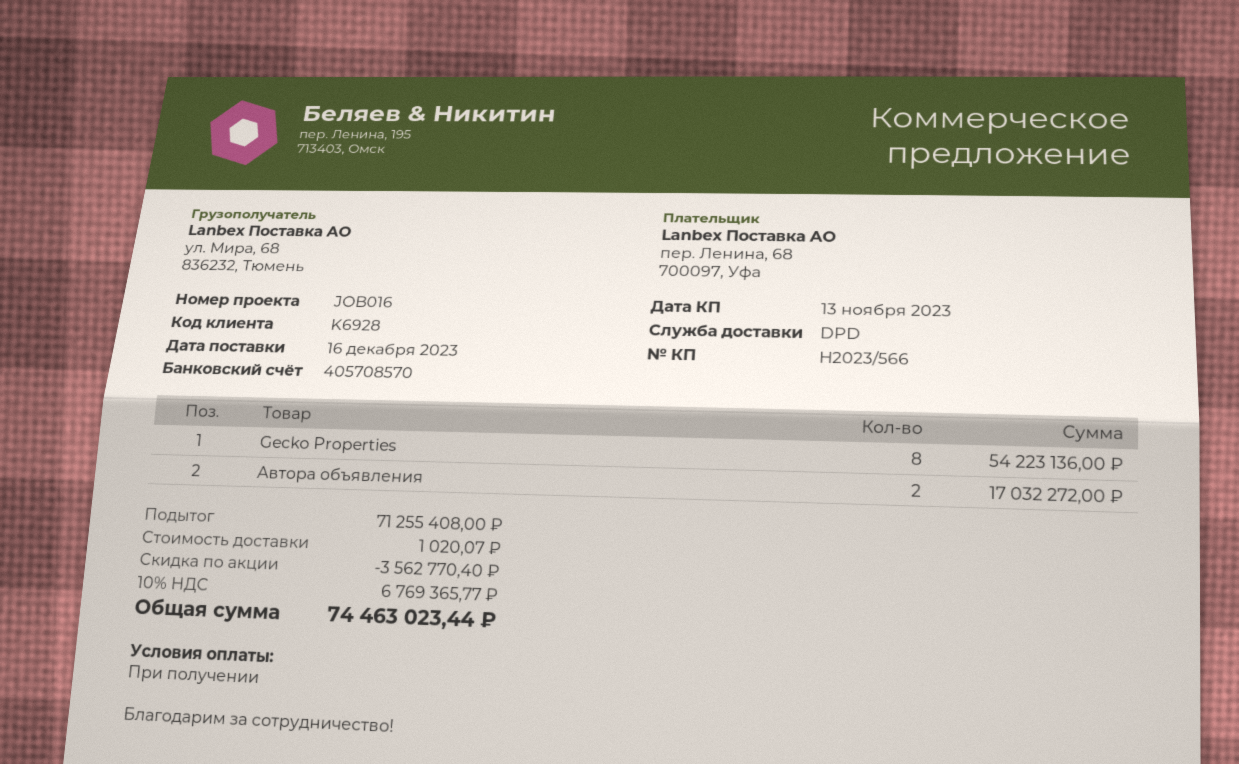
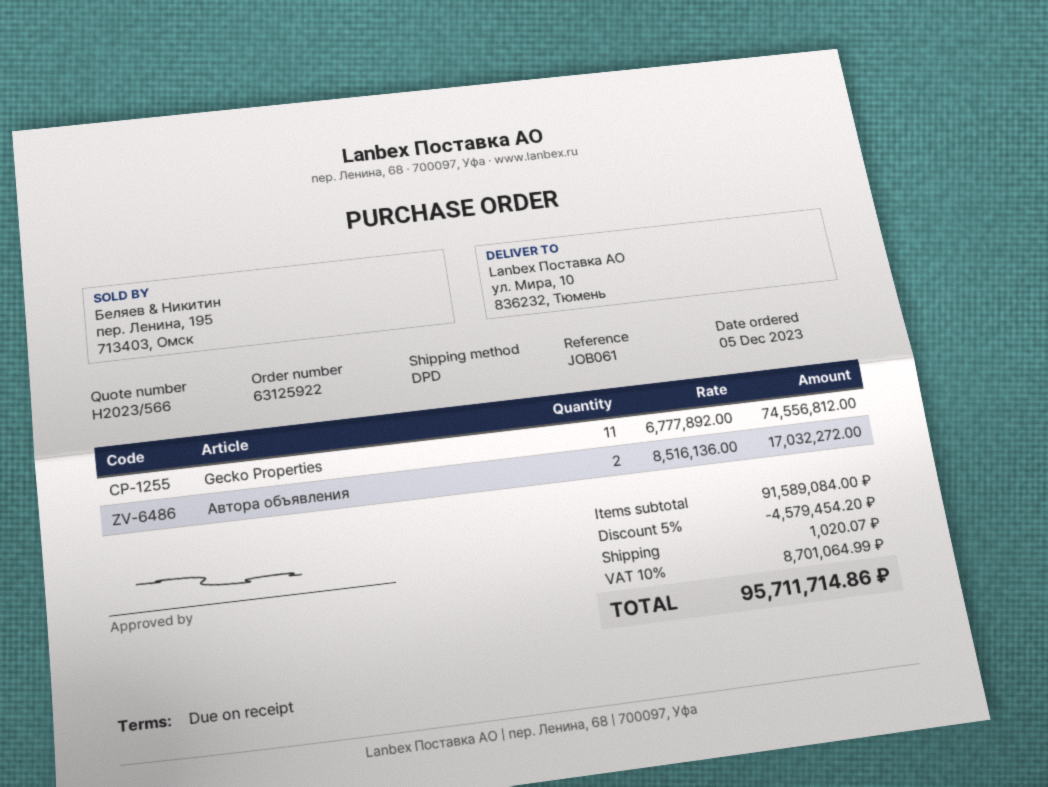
reference: JOB016 -> JOB061
ship to: ул. Мира, 68, 836232, Тюмень -> ул. Мира, 10, 836232, Тюмень
Gecko Properties: 8 for 54223136.00 -> 11 for 74556812.00
subtotal: 71255408.00 -> 91589084.00
discount: 3562770.40 -> 4579454.20
tax: 10% = 6769365.77 -> 10% = 8701064.99
total: 74463023.44 -> 95711714.86

